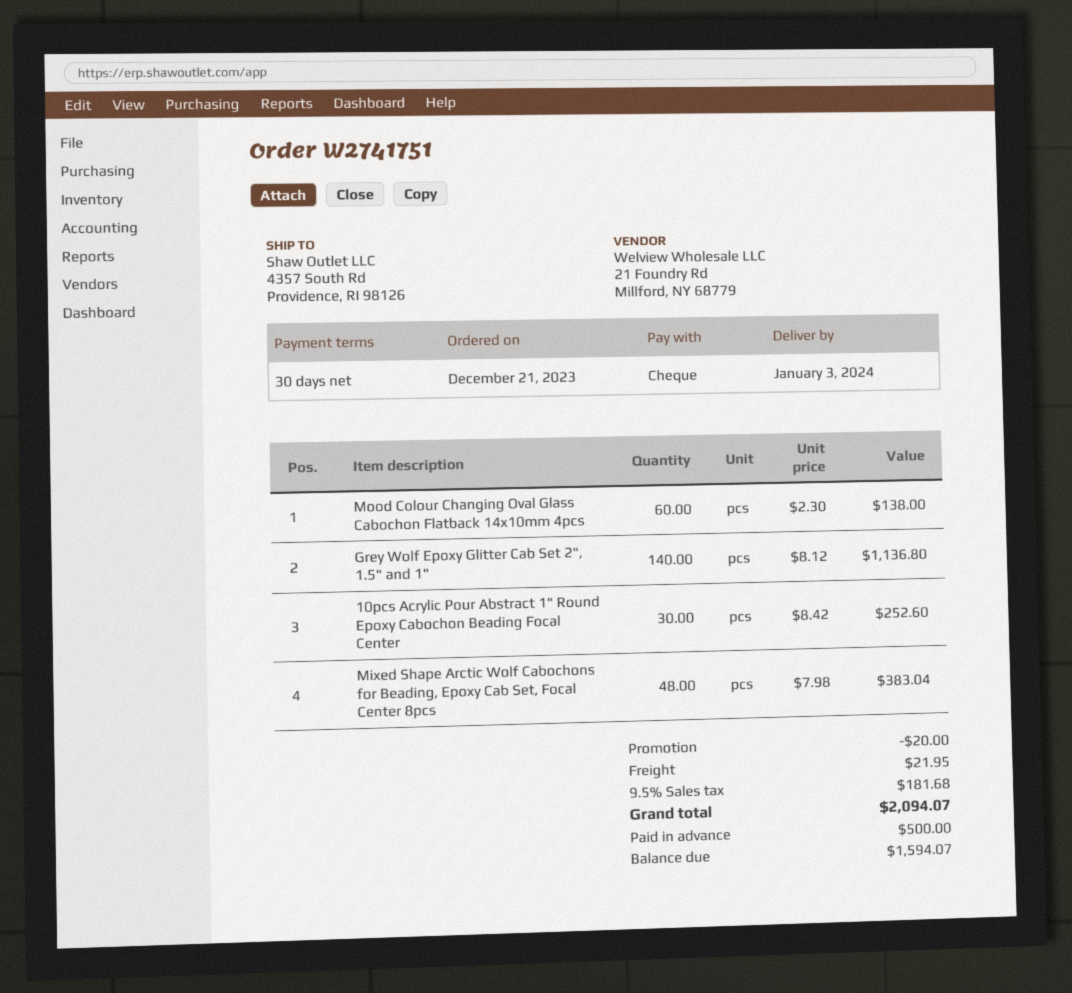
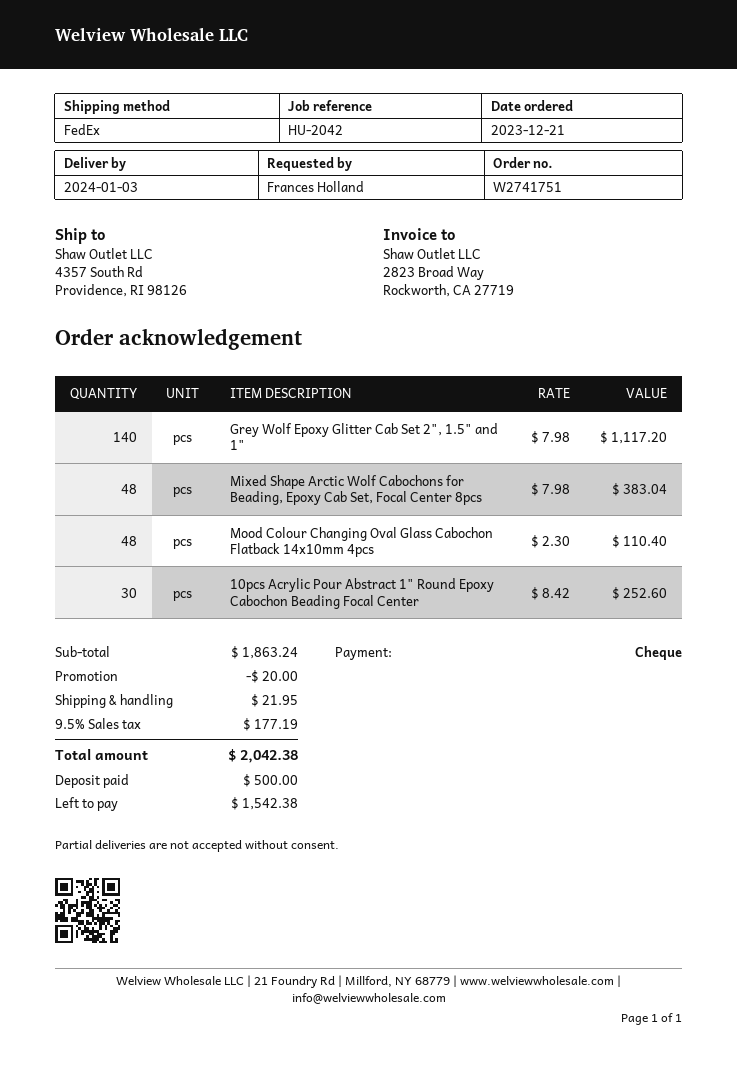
Mood Colour Changing Oval Glass Cabochon Flatback 14x10mm 4pcs: 60 x 2.30 = 138.00 -> 48 x 2.30 = 110.40
Grey Wolf Epoxy Glitter Cab Set 2", 1.5" and 1": 140 x 8.12 = 1136.80 -> 140 x 7.98 = 1117.20
tax: 9.5% = 181.68 -> 9.5% = 177.19
total: 2094.07 -> 2042.38
balance: 1594.07 -> 1542.38

